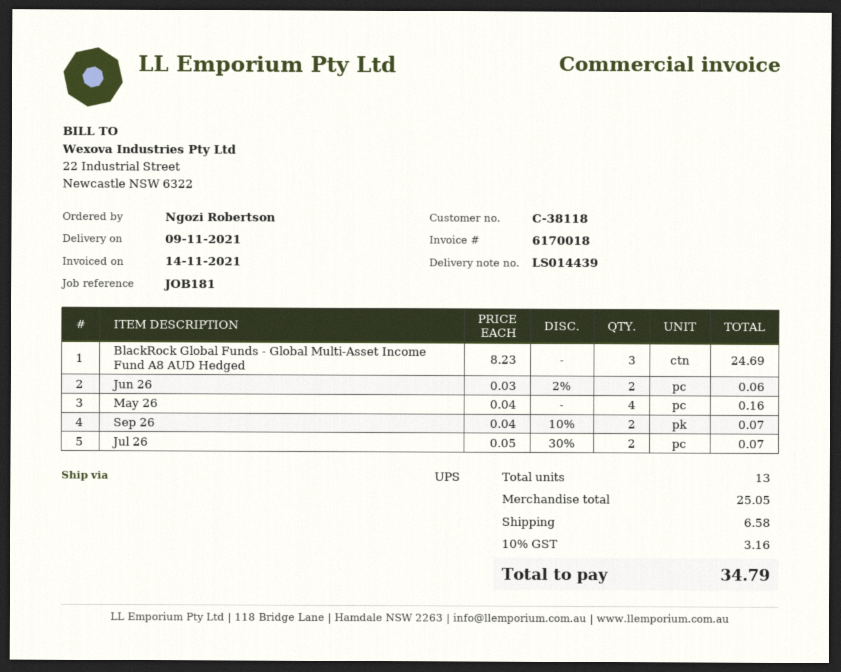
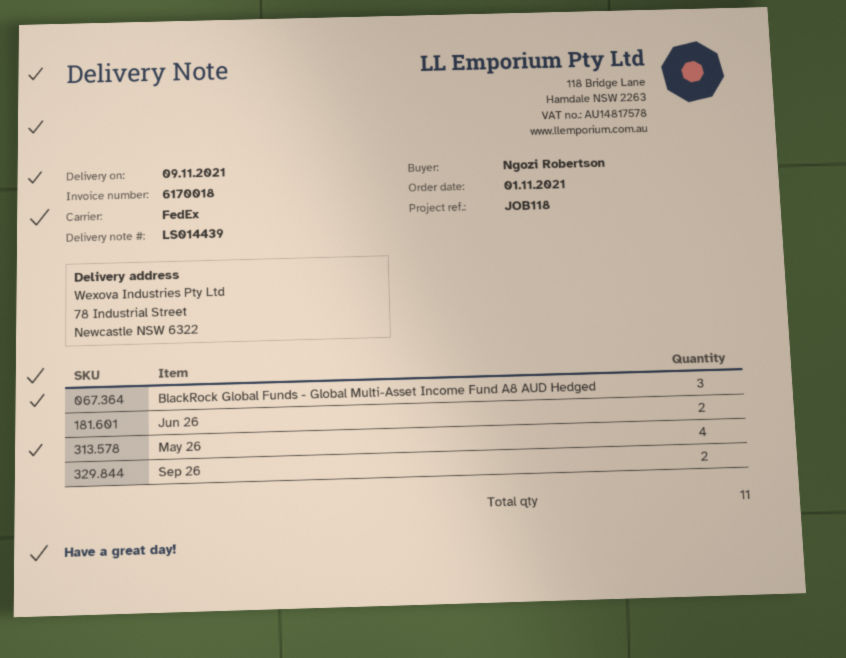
reference: JOB181 -> JOB118
shipping method: UPS -> FedEx
Jul 26: 2 -> none
total quantity: 13 -> 11

